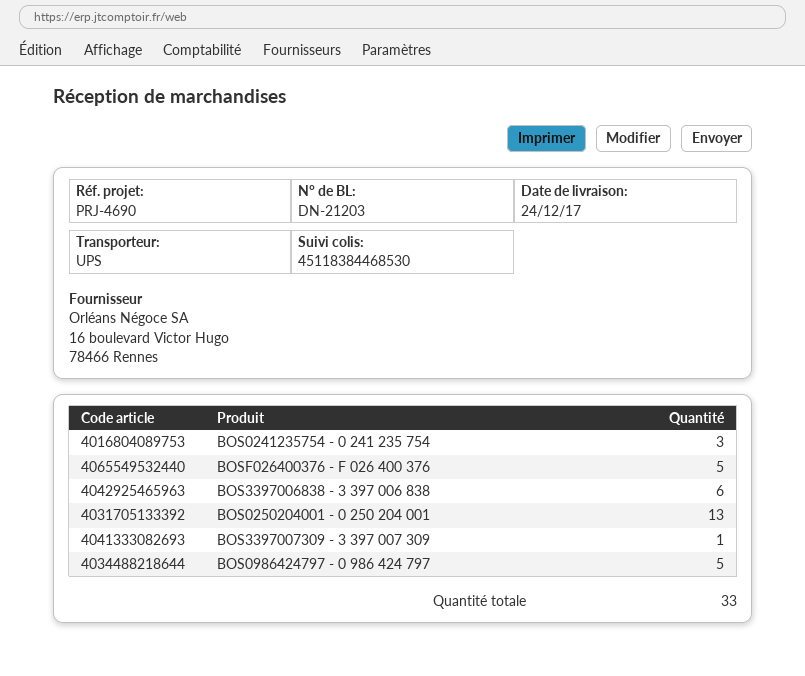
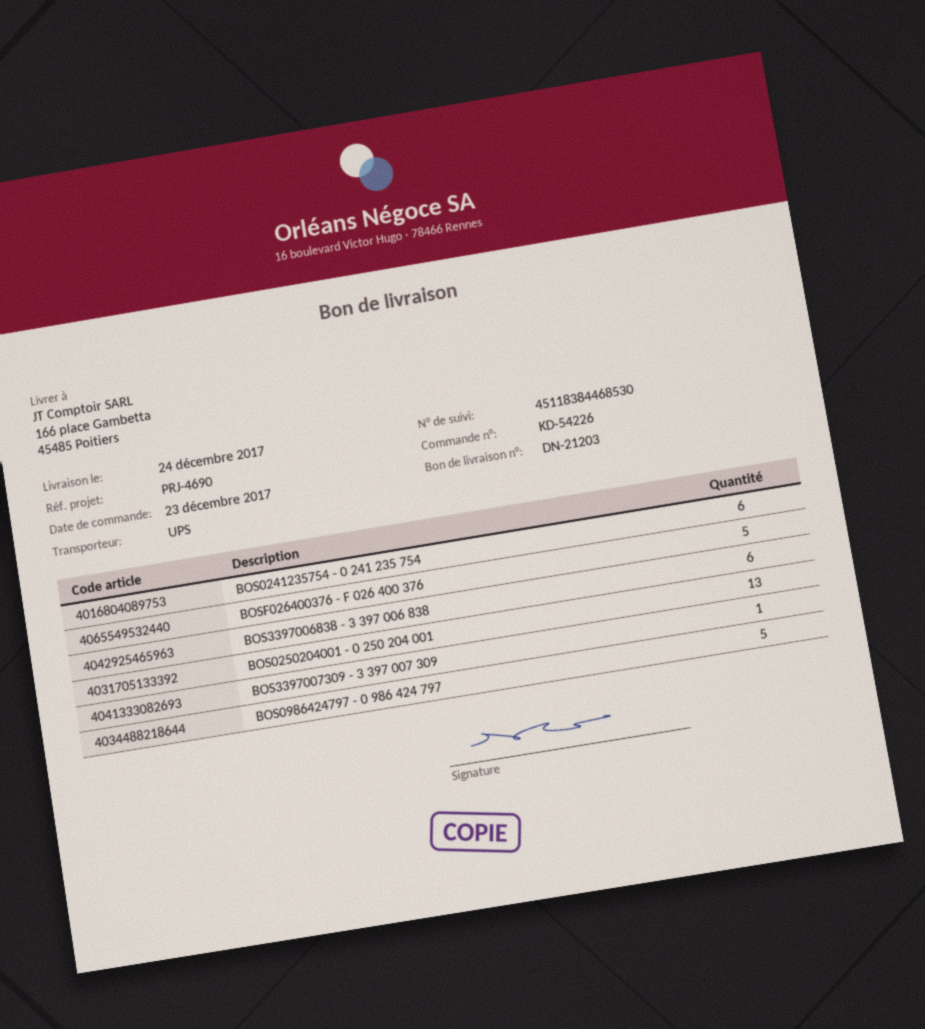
BOS0241235754 - 0 241 235 754: 3 -> 6

